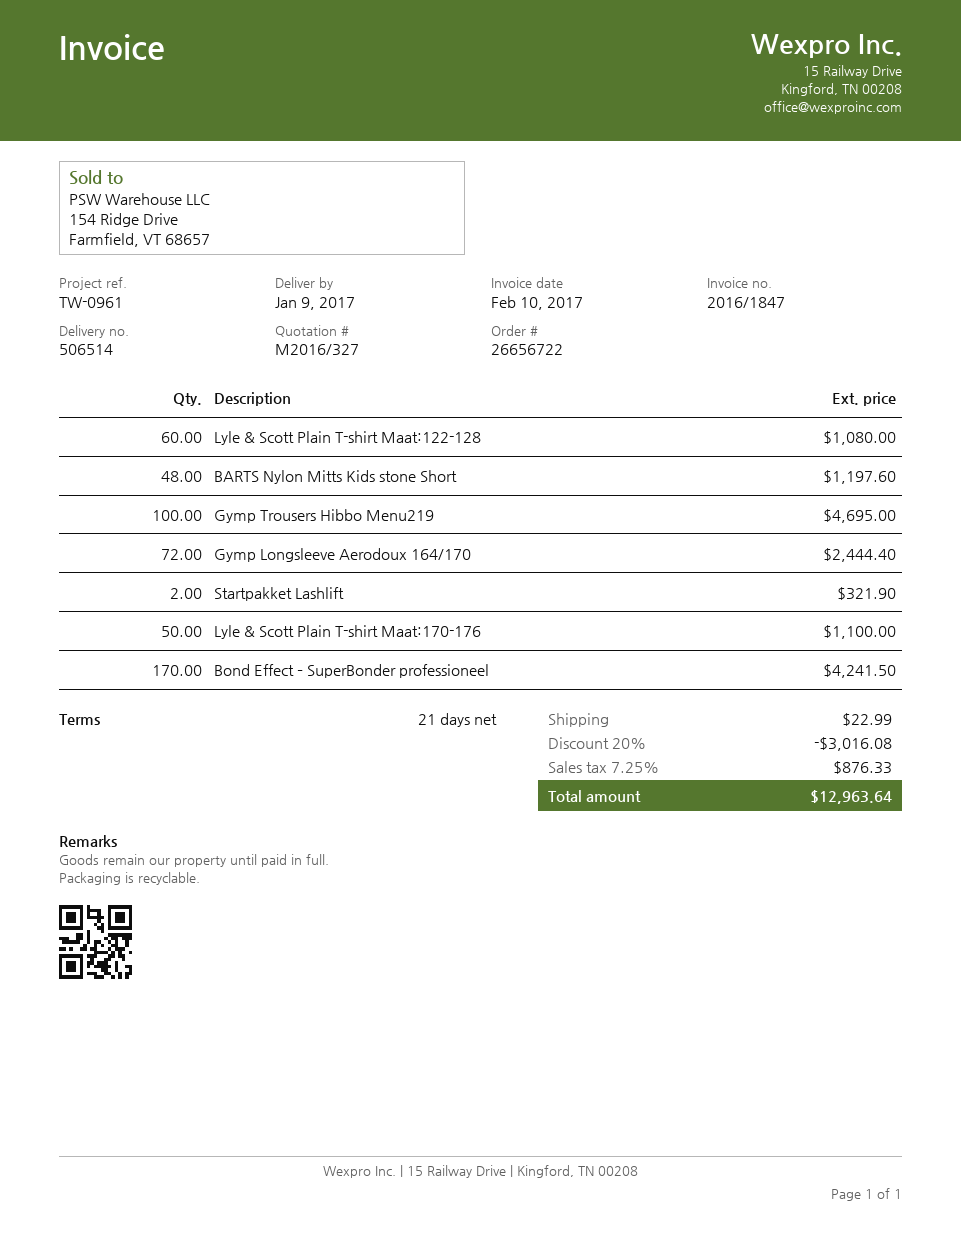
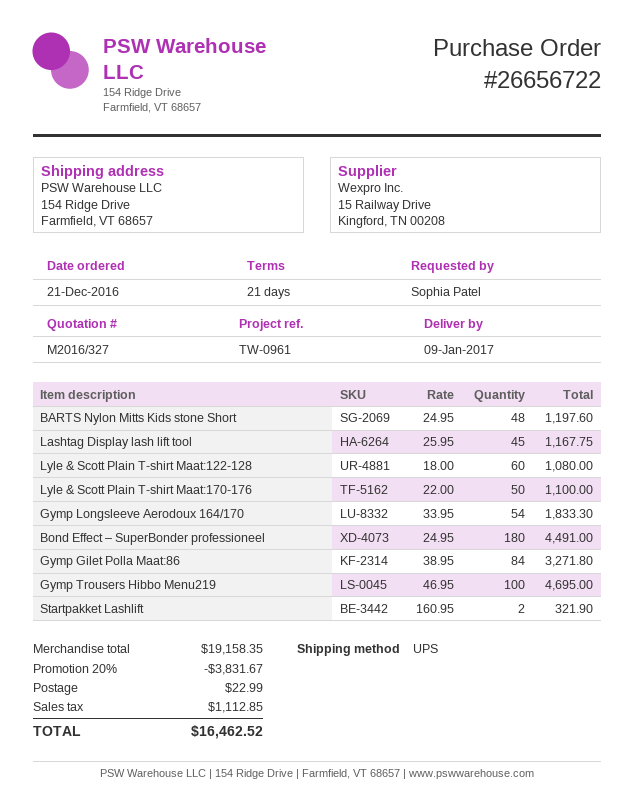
Gymp Longsleeve Aerodoux 164/170: 72 for 2444.40 -> 54 for 1833.30
Bond Effect – SuperBonder professioneel: 170 for 4241.50 -> 180 for 4491.00
Lashtag Display lash lift tool: none -> 45 for 1167.75
Gymp Gilet Polla Maat:86: none -> 84 for 3271.80
discount: 20% = 3016.08 -> 20% = 3831.67
tax: 876.33 -> 1112.85
total: 12963.64 -> 16462.52

